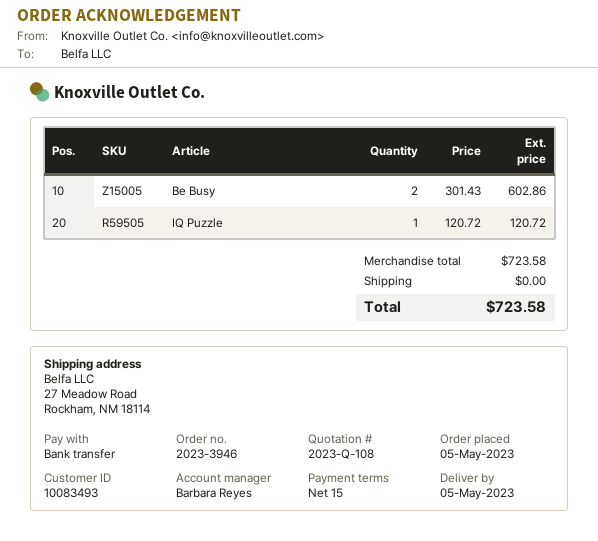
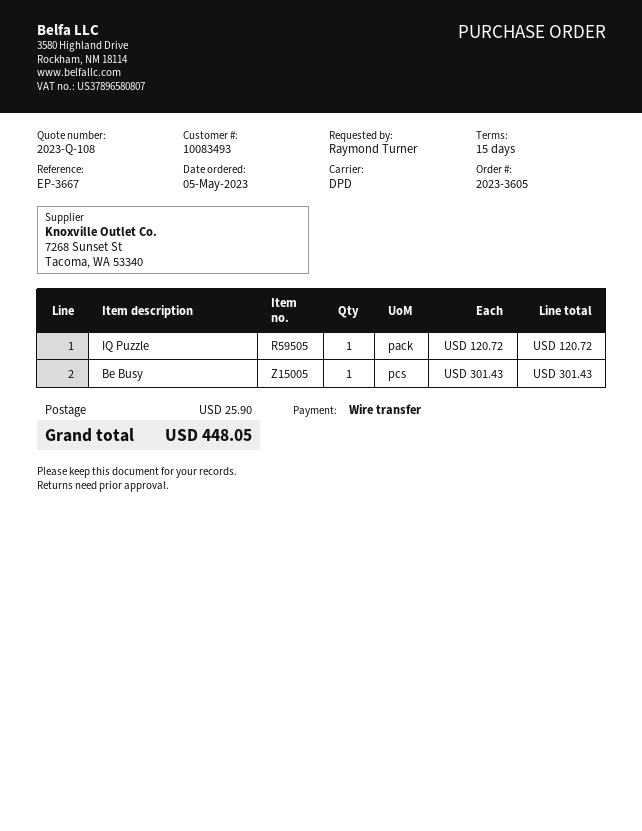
order number: 2023-3946 -> 2023-3605
Be Busy: 2 x 301.43 = 602.86 -> 1 x 301.43 = 301.43
shipping: 0.00 -> 25.90
total: 723.58 -> 448.05

